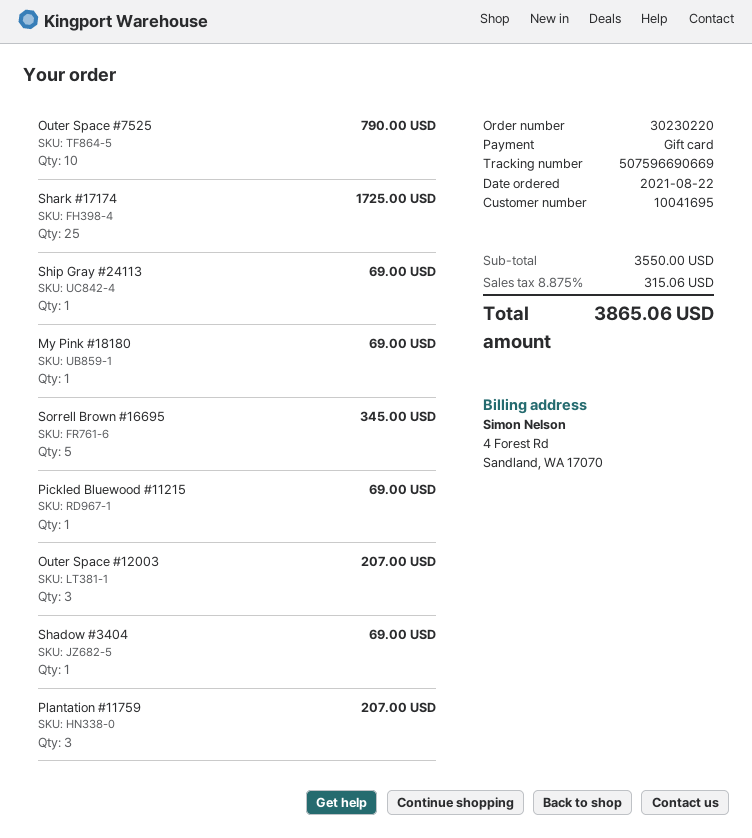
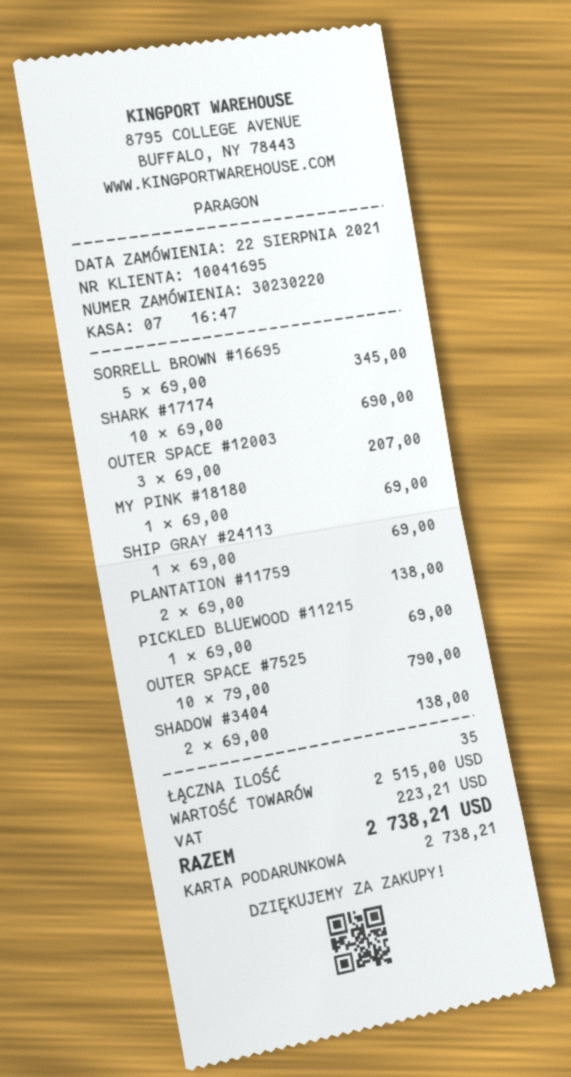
Shark #17174: 25 for 1725.00 -> 10 for 690.00
Shadow #3404: 1 for 69.00 -> 2 for 138.00
Plantation #11759: 3 for 207.00 -> 2 for 138.00
subtotal: 3550.00 -> 2515.00
tax: 315.06 -> 223.21
total: 3865.06 -> 2738.21

